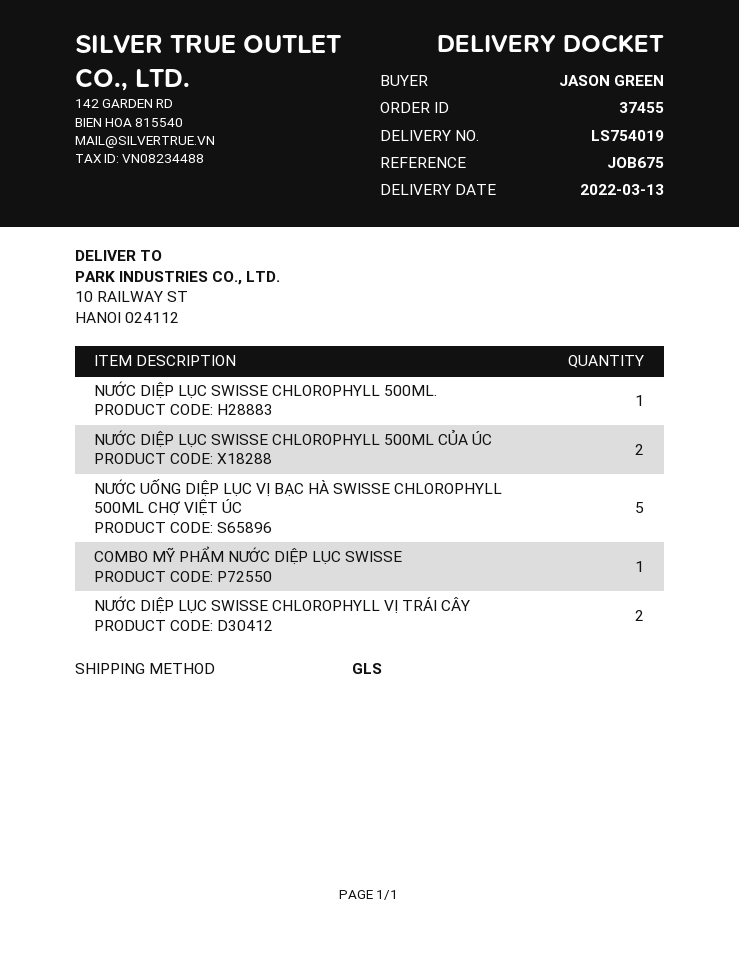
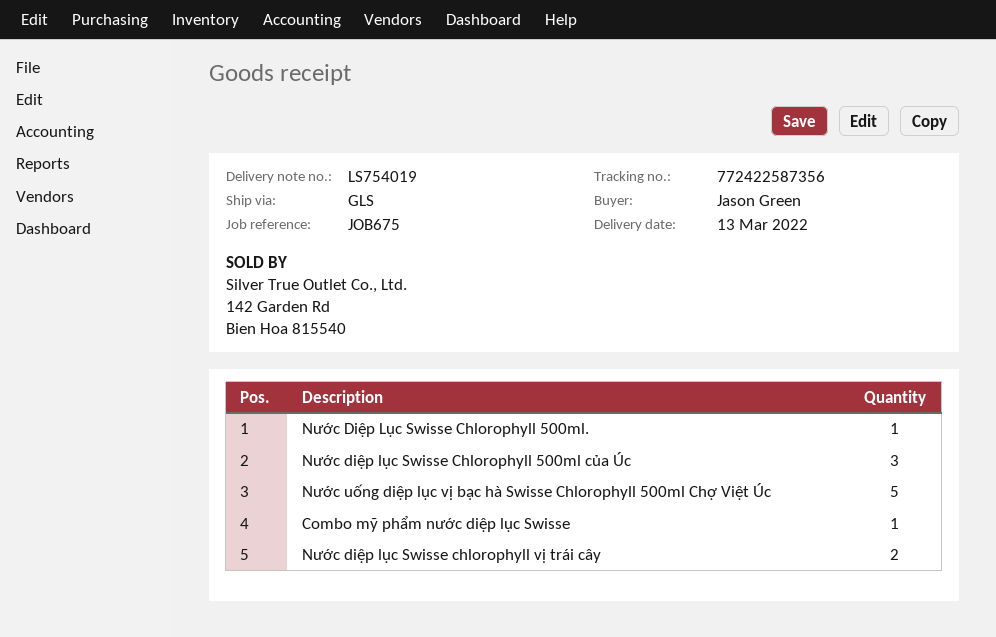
NƯỚC DIỆP LỤC SWISSE CHLOROPHYLL 500ML CỦA ÚC: 2 -> 3

